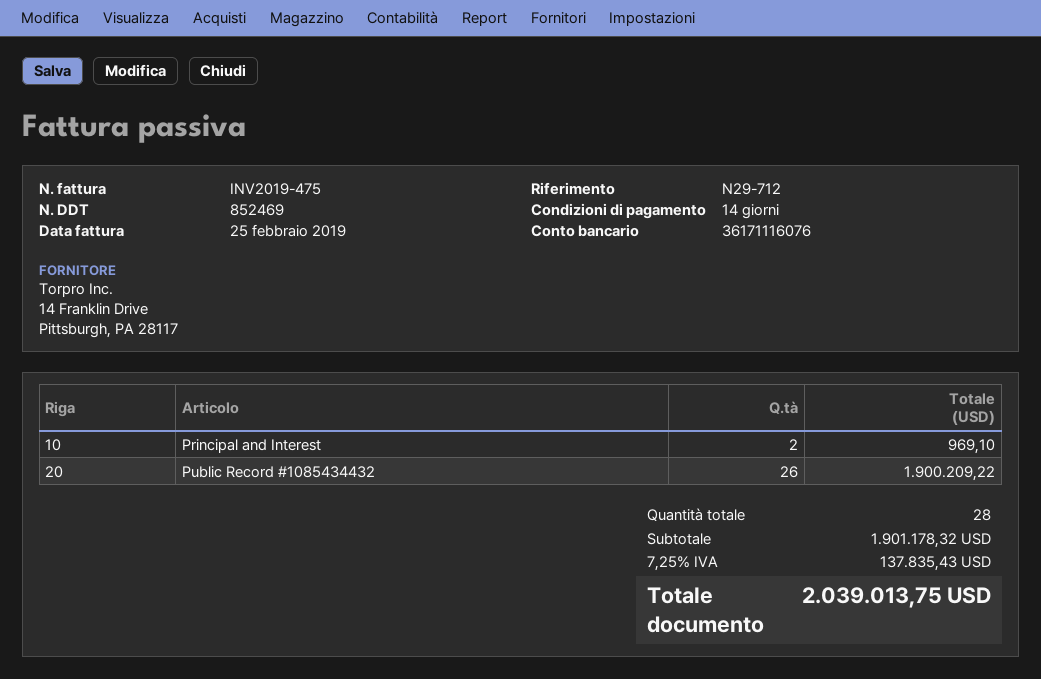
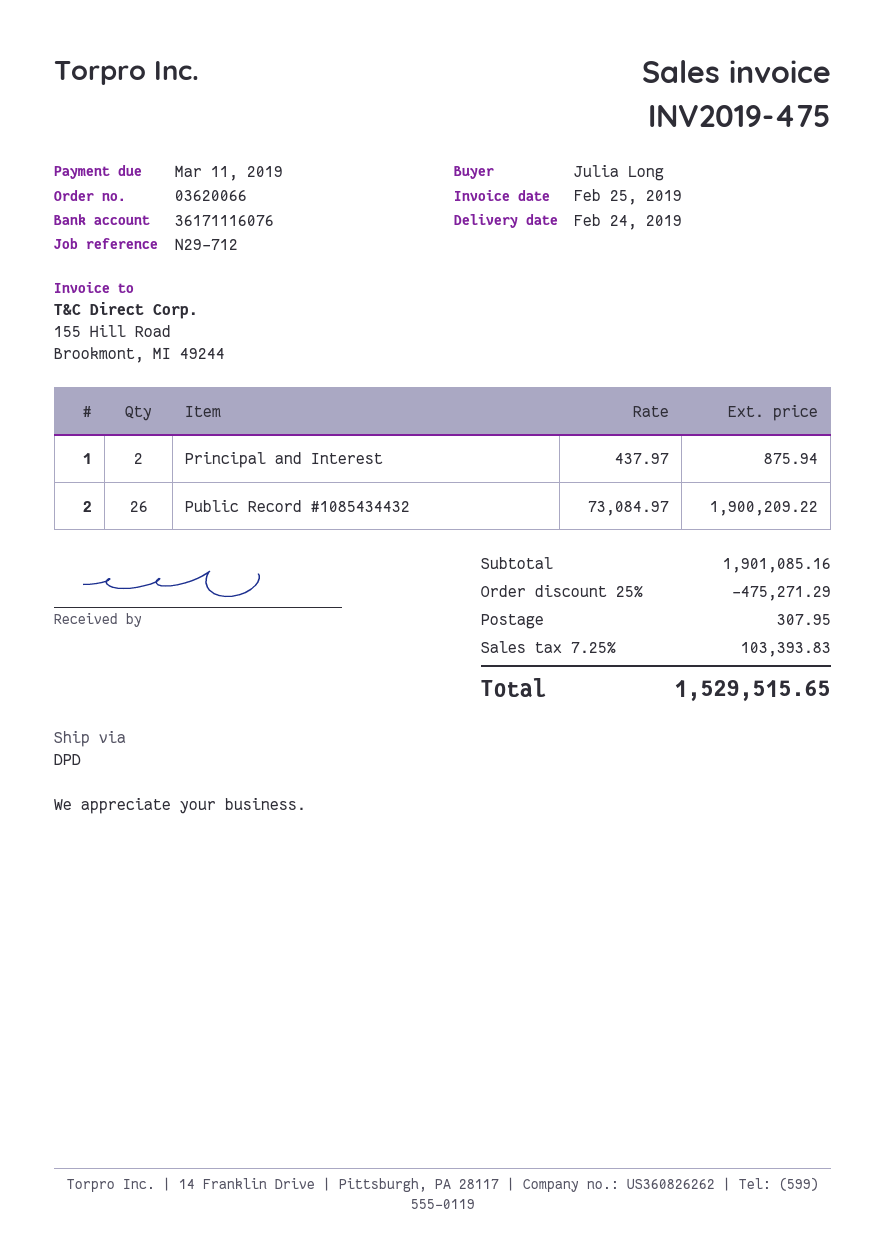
Principal and Interest: 2 for 969.10 -> 2 for 875.94
subtotal: 1901178.32 -> 1901085.16
discount: none -> 25% = 475271.29
shipping: none -> 307.95
tax: 7.25% = 137835.43 -> 7.25% = 103393.83
total: 2039013.75 -> 1529515.65

